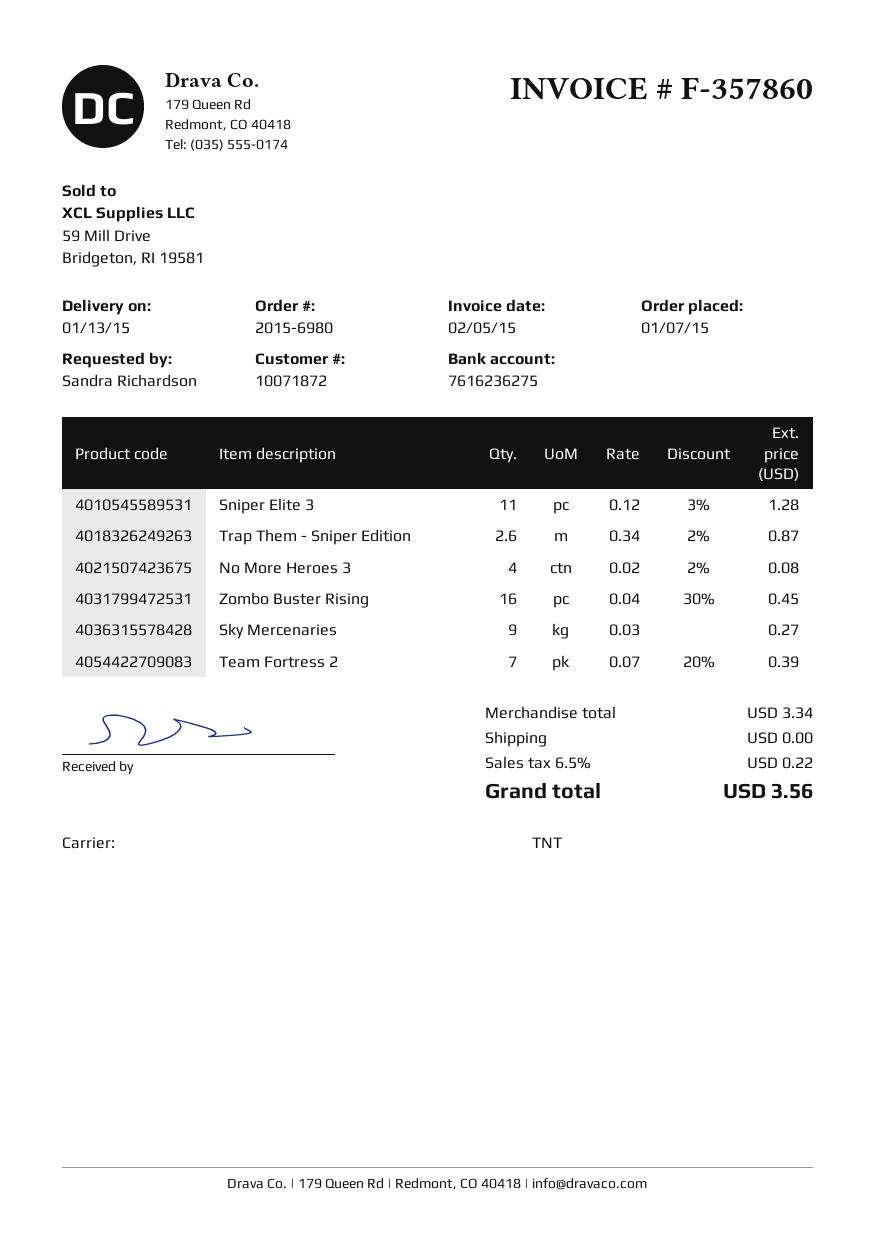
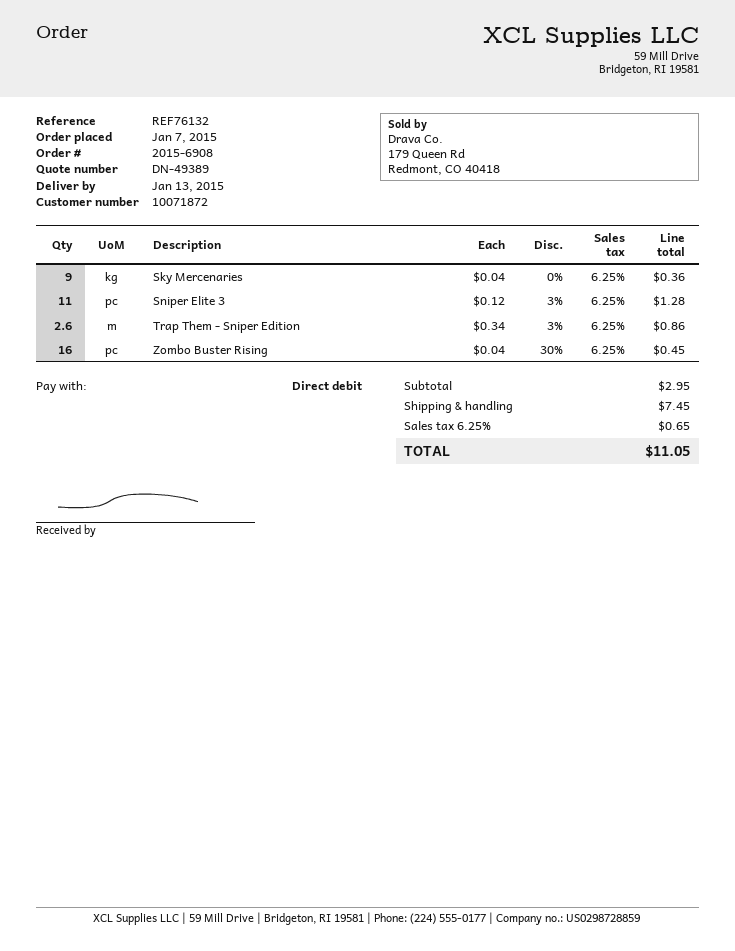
order number: 2015-6980 -> 2015-6908
Trap Them - Sniper Edition: 2.6 x 0.34 - 2% = 0.87 -> 2.6 x 0.34 - 3% = 0.86
No More Heroes 3: 4 x 0.02 - 2% = 0.08 -> none
Sky Mercenaries: 9 x 0.03 = 0.27 -> 9 x 0.04 = 0.36
Team Fortress 2: 7 x 0.07 - 20% = 0.39 -> none
subtotal: 3.34 -> 2.95
shipping: 0.00 -> 7.45
tax: 6.5% = 0.22 -> 6.25% = 0.65
total: 3.56 -> 11.05

